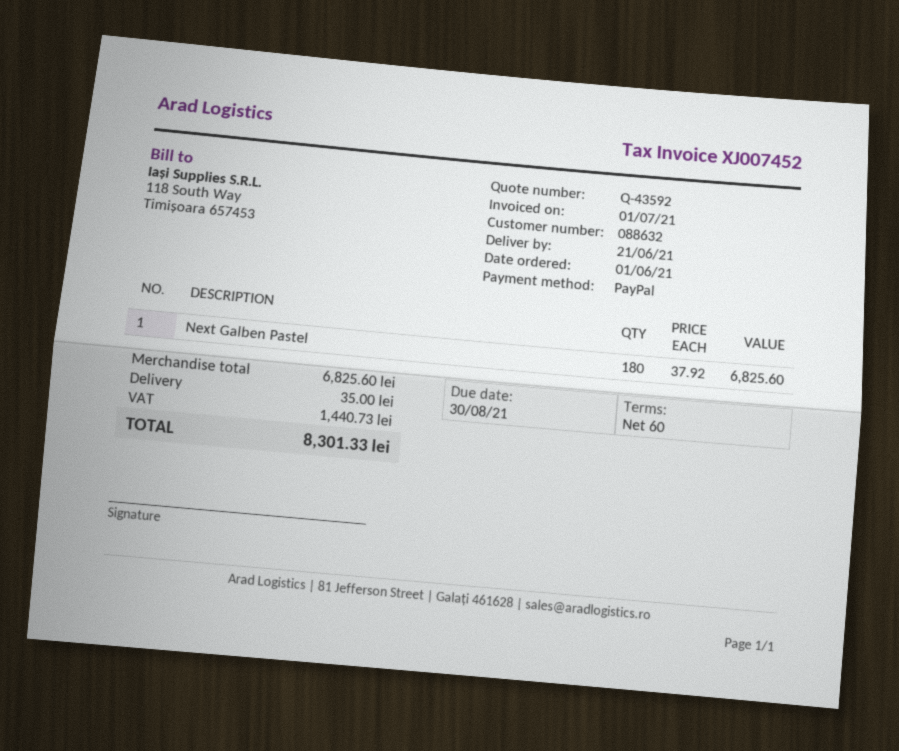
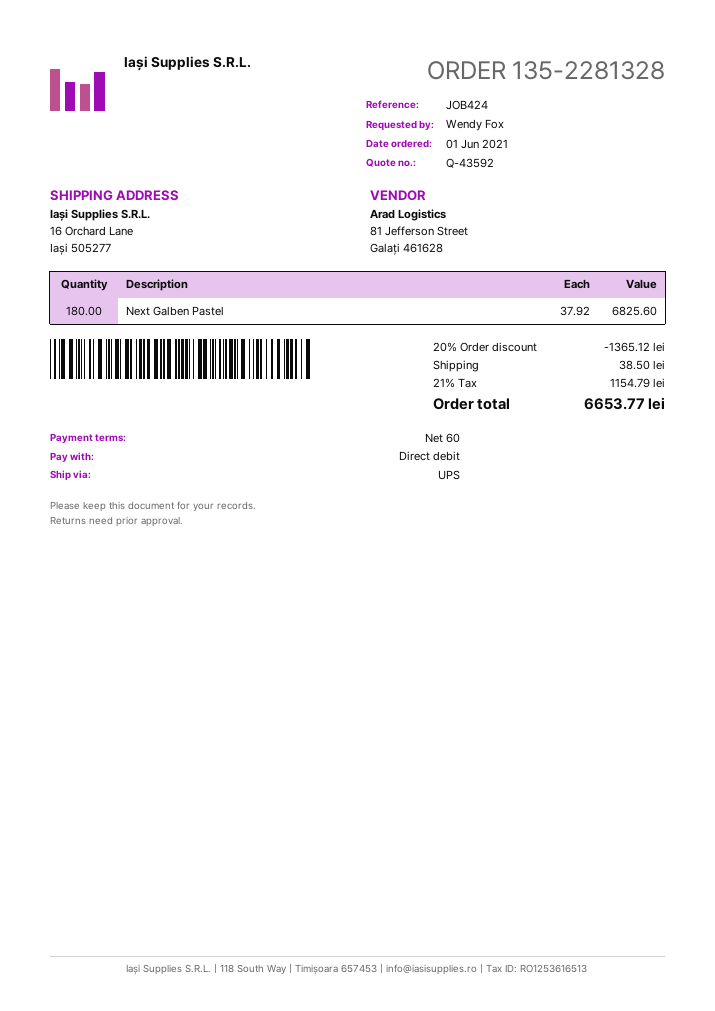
payment method: PayPal -> direct debit
discount: none -> 20% = 1365.12
shipping: 35.00 -> 38.50
tax: 1440.73 -> 1154.79
total: 8301.33 -> 6653.77

